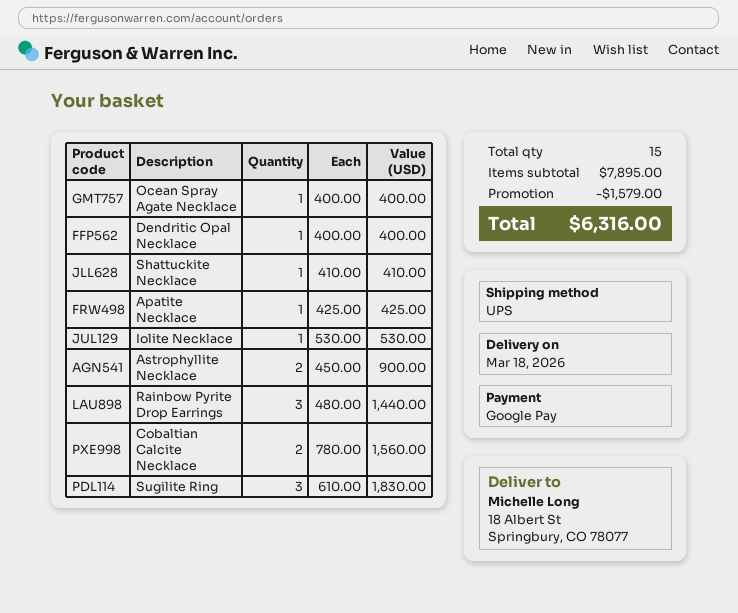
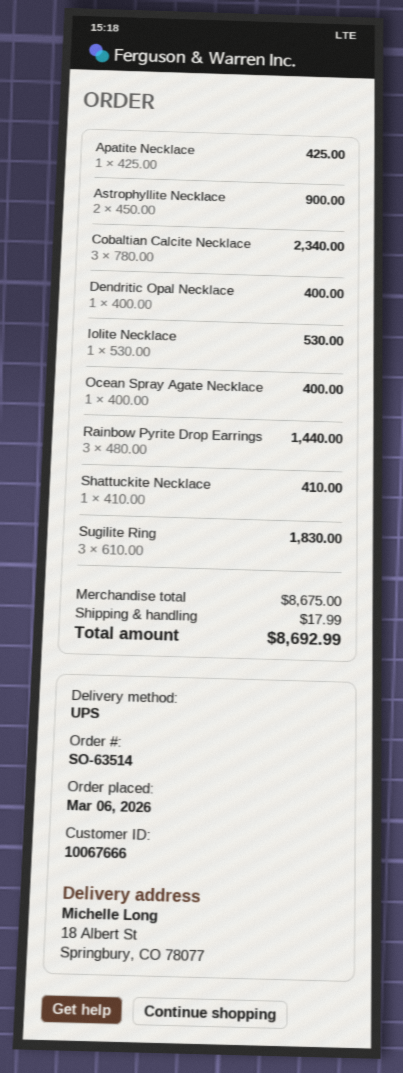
Cobaltian Calcite Necklace: 2 x 780.00 = 1560.00 -> 3 x 780.00 = 2340.00
subtotal: 7895.00 -> 8675.00
discount: 1579.00 -> none
shipping: none -> 17.99
total: 6316.00 -> 8692.99

